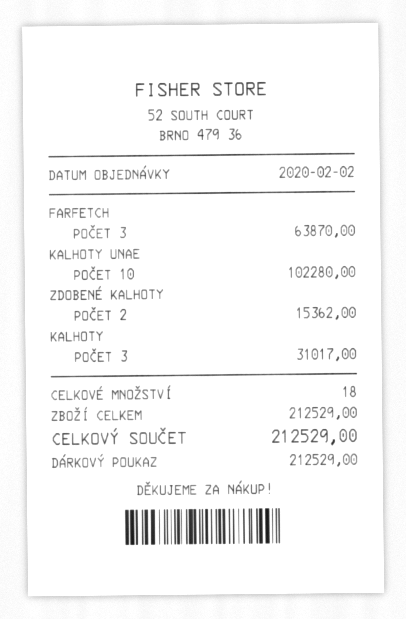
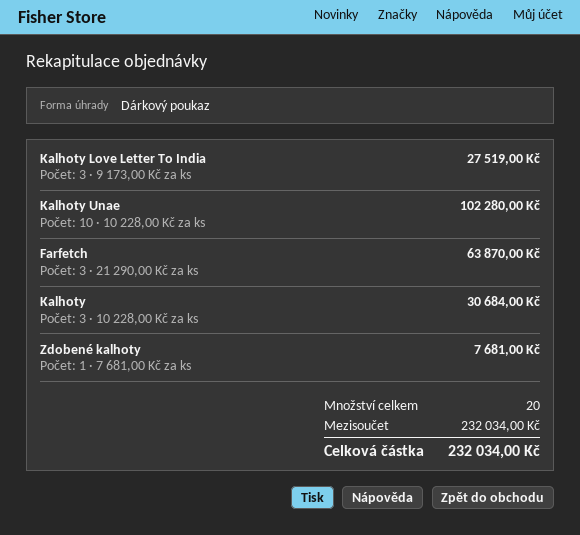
ZDOBENÉ KALHOTY: 2 for 15362.00 -> 1 for 7681.00
KALHOTY: 3 for 31017.00 -> 3 for 30684.00
Kalhoty Love Letter To India: none -> 3 for 27519.00
total quantity: 18 -> 20
subtotal: 212529.00 -> 232034.00
total: 212529.00 -> 232034.00

